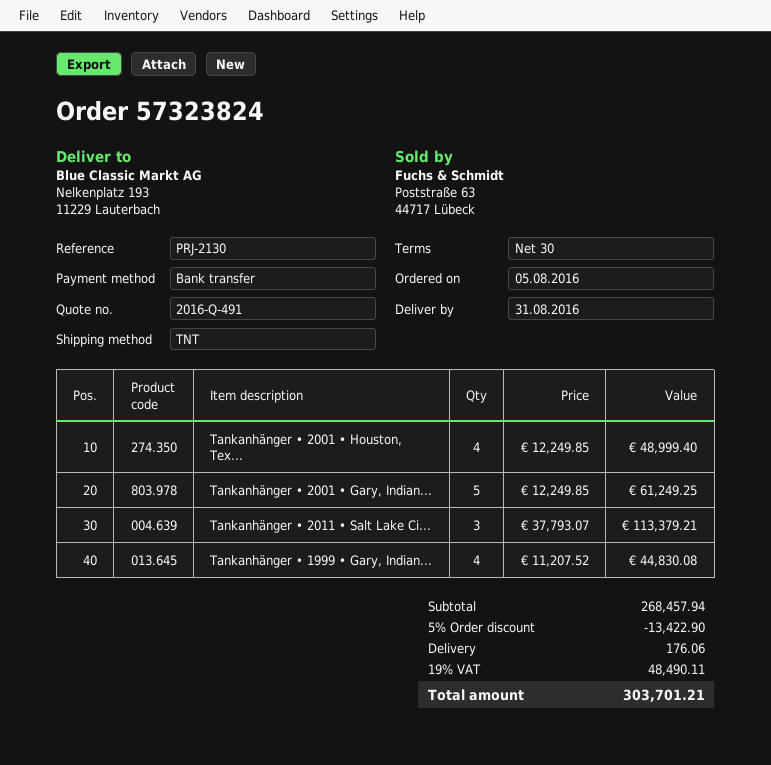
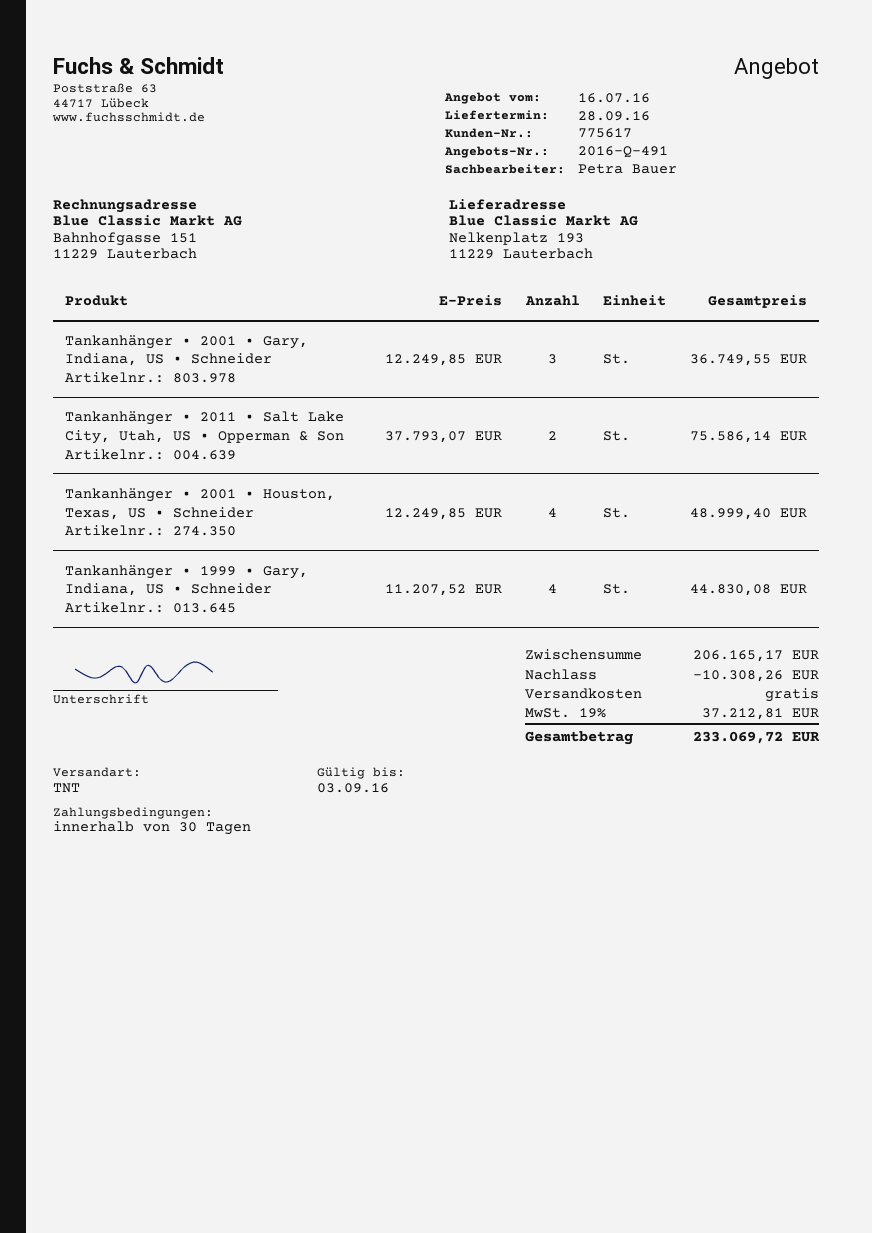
delivery date: 2016-08-31 -> 2016-09-28
Tankanhänger • 2001 • Gary, Indian...: 5 x 12249.85 = 61249.25 -> 3 x 12249.85 = 36749.55
Tankanhänger • 2011 • Salt Lake Ci...: 3 x 37793.07 = 113379.21 -> 2 x 37793.07 = 75586.14
subtotal: 268457.94 -> 206165.17
discount: 13422.90 -> 10308.26
shipping: 176.06 -> 0.00
tax: 19% = 48490.11 -> 19% = 37212.81
total: 303701.21 -> 233069.72

